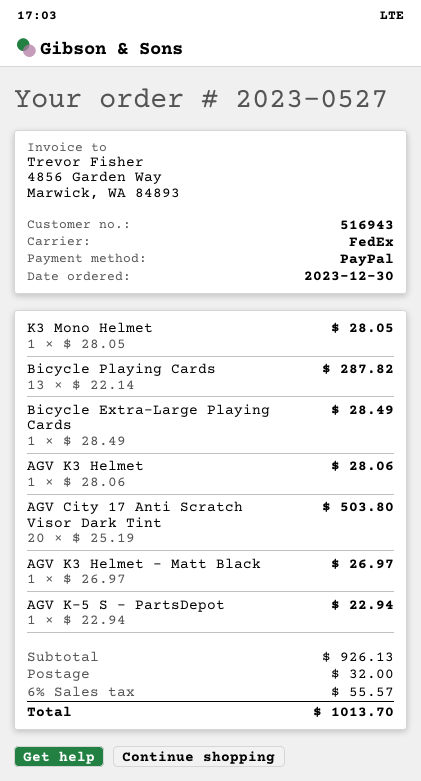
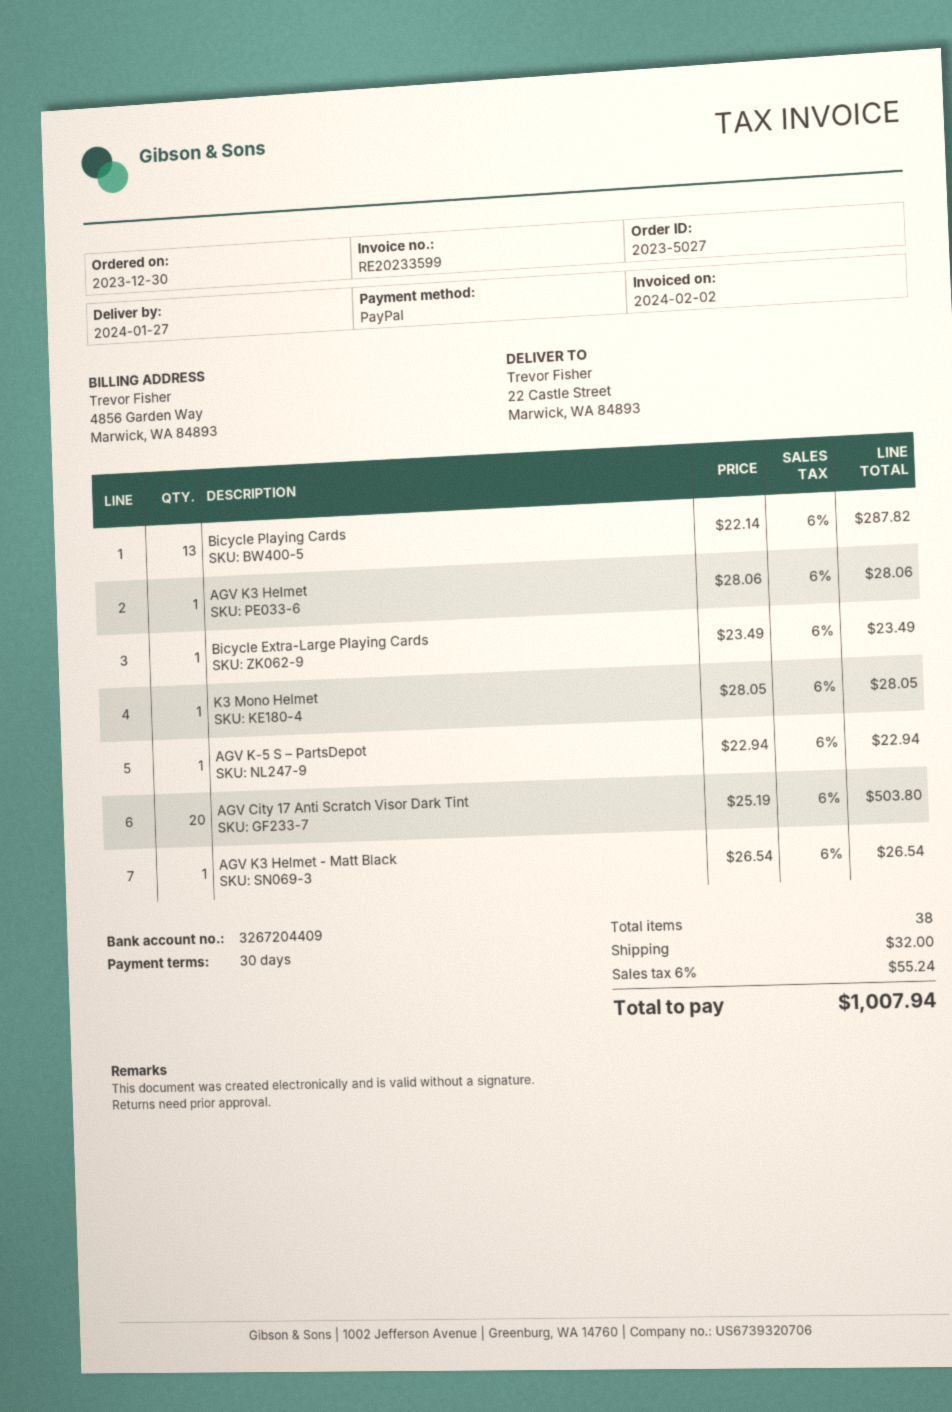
order number: 2023-0527 -> 2023-5027
Bicycle Extra-Large Playing Cards: 1 x 28.49 = 28.49 -> 1 x 23.49 = 23.49
AGV K3 Helmet - Matt Black: 1 x 26.97 = 26.97 -> 1 x 26.54 = 26.54
tax: 6% = 55.57 -> 6% = 55.24
total: 1013.70 -> 1007.94

